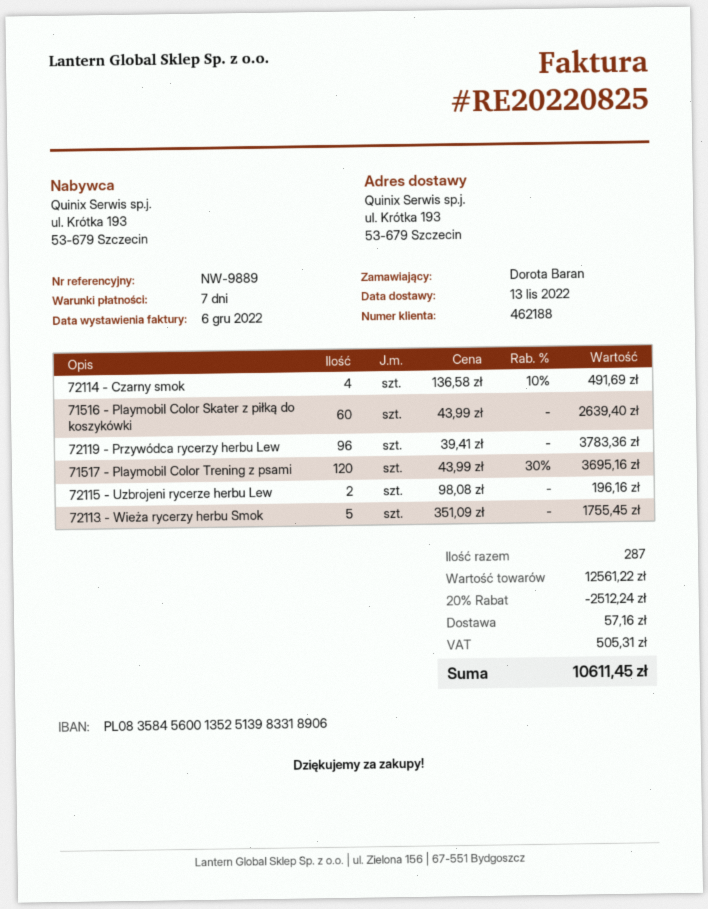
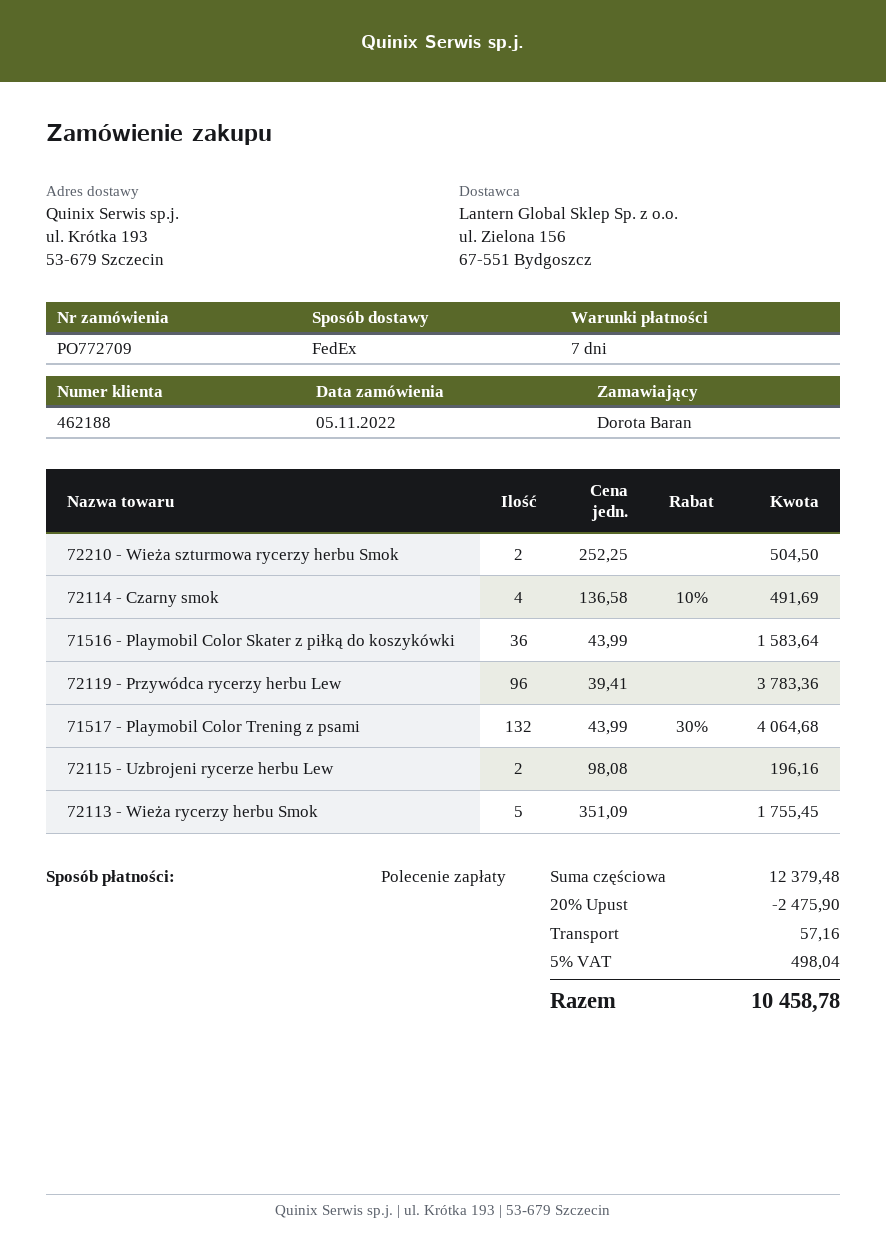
71516 - Playmobil Color Skater z piłką do koszykówki: 60 x 43.99 = 2639.40 -> 36 x 43.99 = 1583.64
71517 - Playmobil Color Trening z psami: 120 x 43.99 - 30% = 3695.16 -> 132 x 43.99 - 30% = 4064.68
72210 - Wieża szturmowa rycerzy herbu Smok: none -> 2 x 252.25 = 504.50
subtotal: 12561.22 -> 12379.48
discount: 20% = 2512.24 -> 20% = 2475.90
tax: 505.31 -> 498.04
total: 10611.45 -> 10458.78

